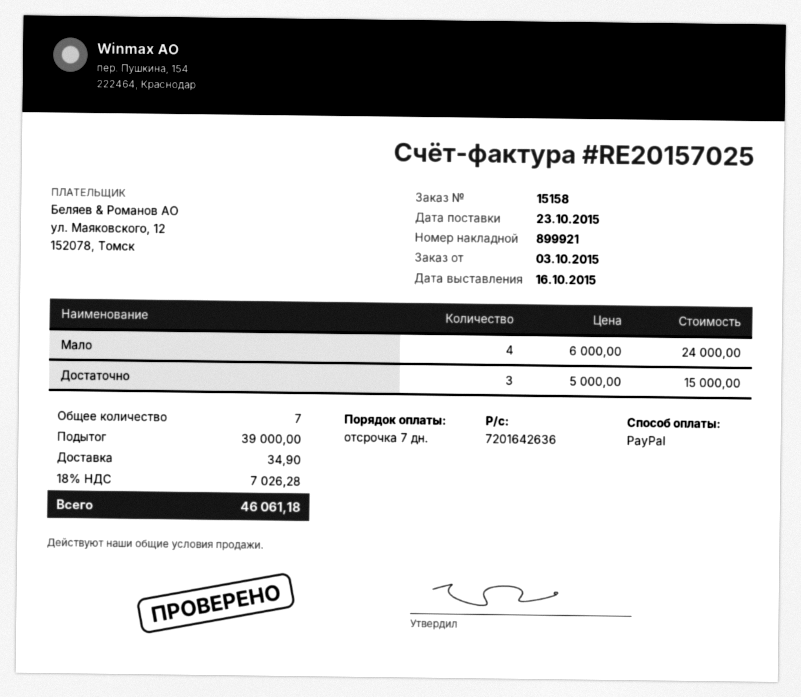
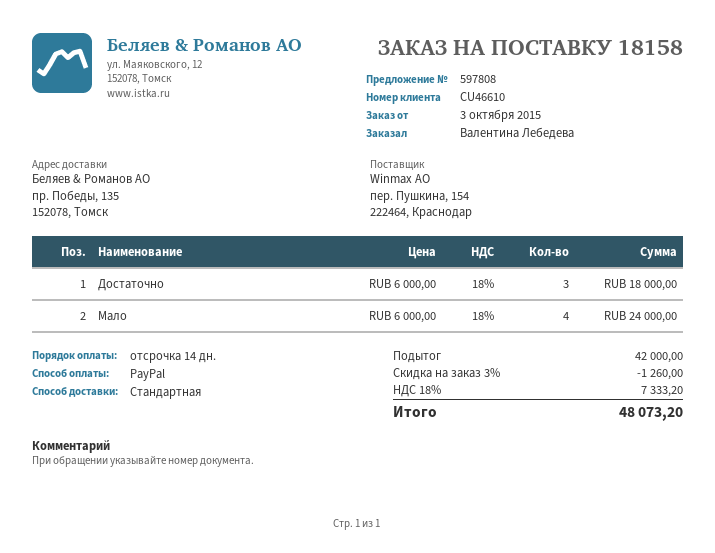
order number: 15158 -> 18158
payment terms: 7 days -> 14 days
Достаточно: 3 x 5000.00 = 15000.00 -> 3 x 6000.00 = 18000.00
subtotal: 39000.00 -> 42000.00
discount: none -> 3% = 1260.00
shipping: 34.90 -> none
tax: 18% = 7026.28 -> 18% = 7333.20
total: 46061.18 -> 48073.20

